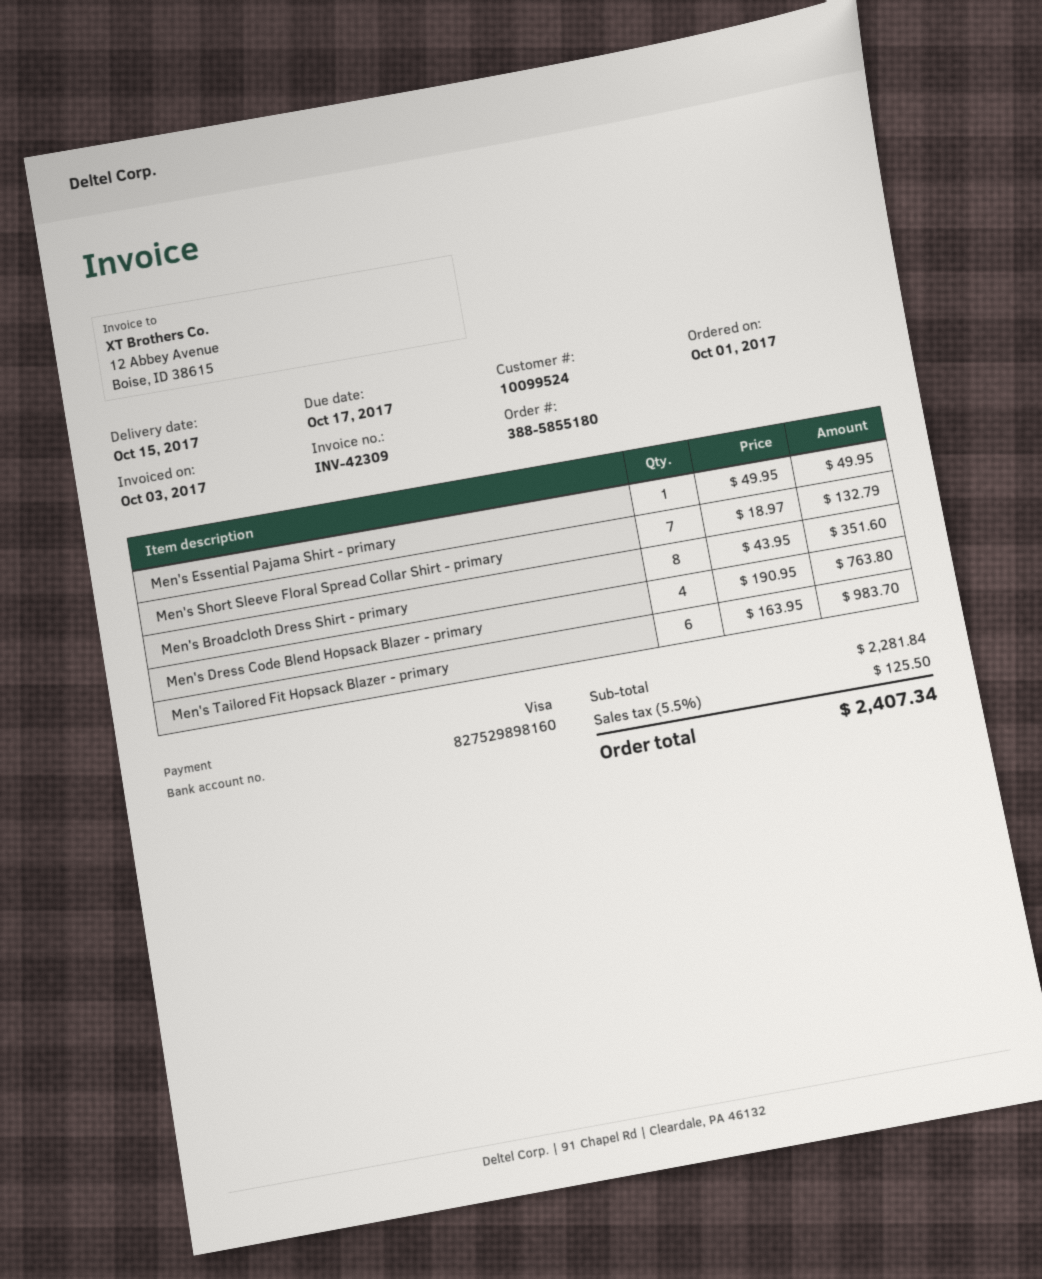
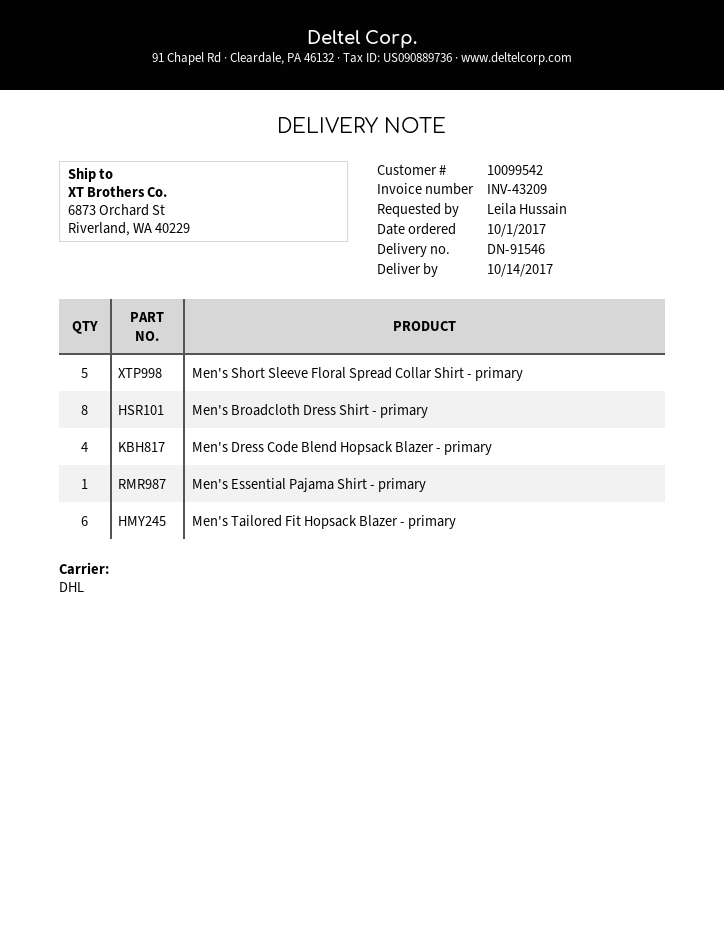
delivery date: 2017-10-15 -> 2017-10-14
invoice number: INV-42309 -> INV-43209
customer number: 10099524 -> 10099542
Men's Short Sleeve Floral Spread Collar Shirt - primary: 7 -> 5

